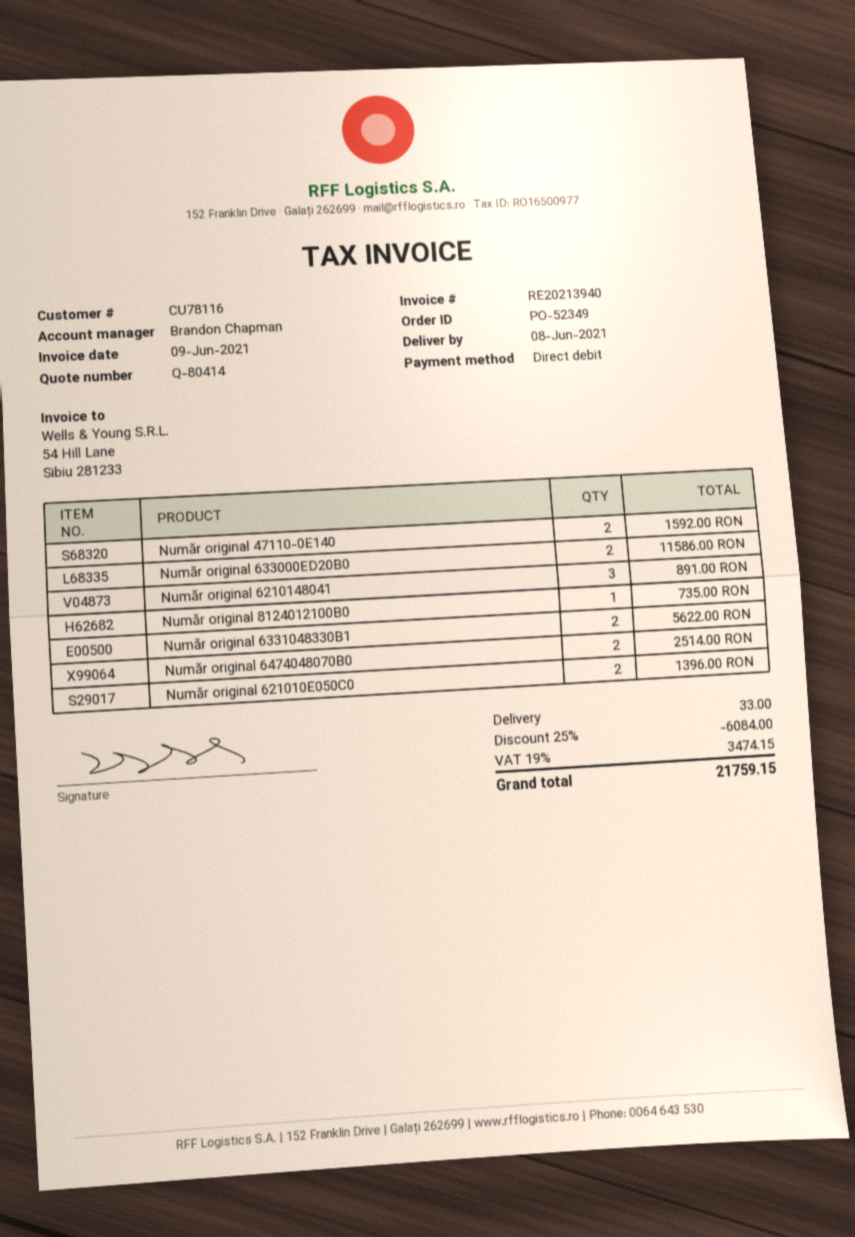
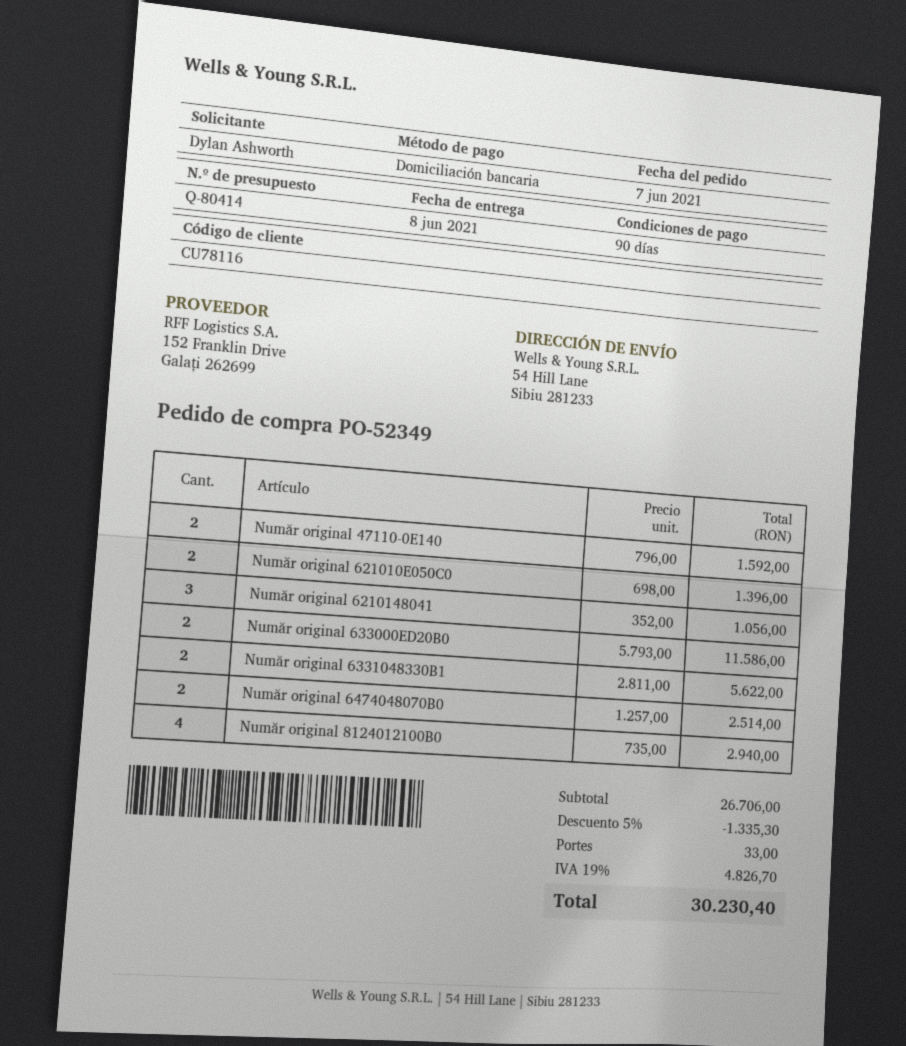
Număr original 6210148041: 3 for 891.00 -> 3 for 1056.00
Număr original 8124012100B0: 1 for 735.00 -> 4 for 2940.00
discount: 25% = 6084.00 -> 5% = 1335.30
tax: 19% = 3474.15 -> 19% = 4826.70
total: 21759.15 -> 30230.40

